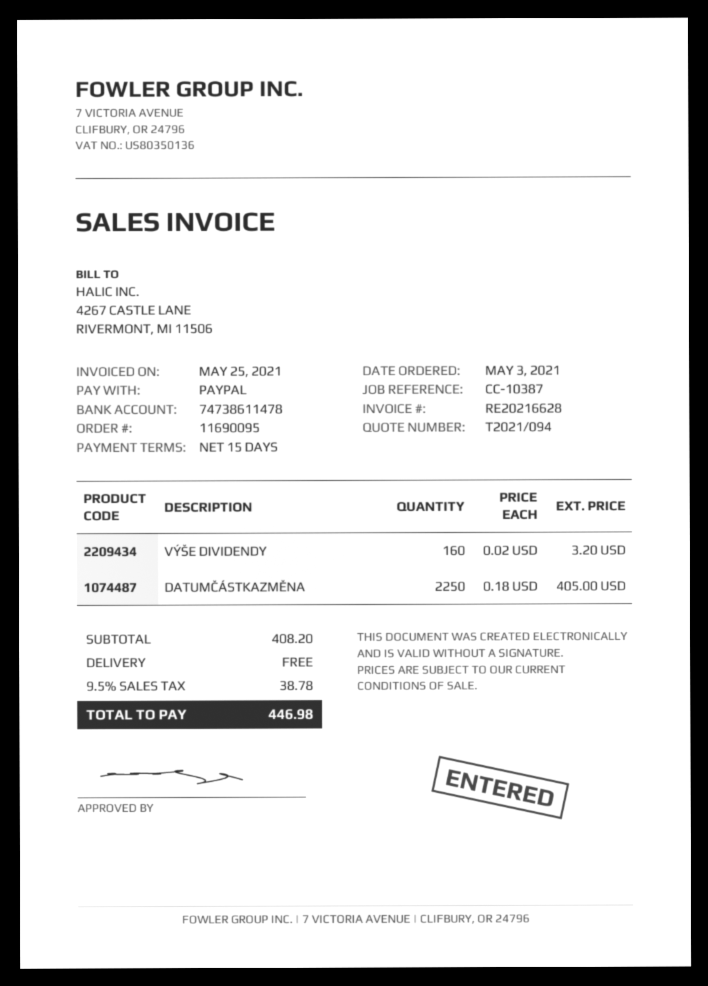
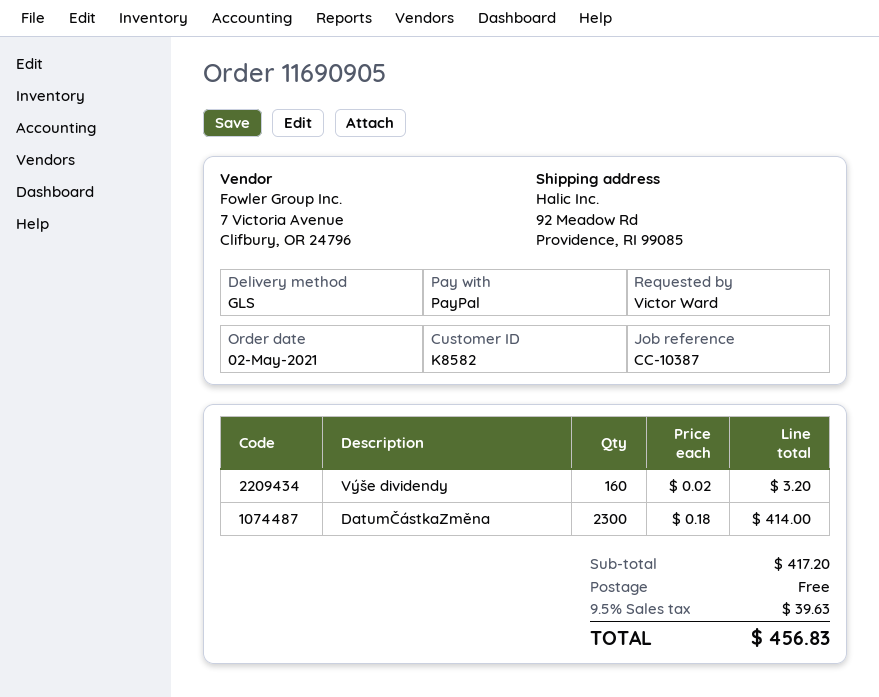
order number: 11690095 -> 11690905
order date: 2021-05-03 -> 2021-05-02
DATUMČÁSTKAZMĚNA: 2250 x 0.18 = 405.00 -> 2300 x 0.18 = 414.00
subtotal: 408.20 -> 417.20
tax: 9.5% = 38.78 -> 9.5% = 39.63
total: 446.98 -> 456.83

